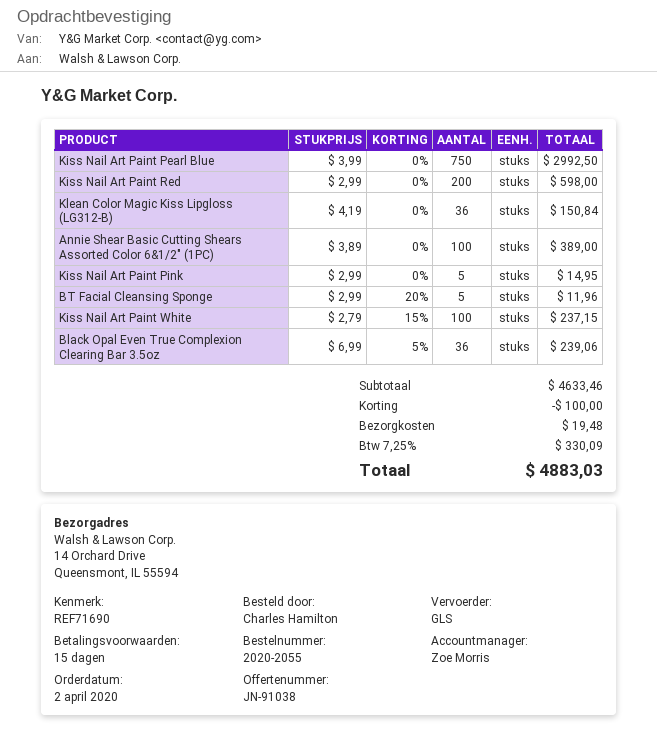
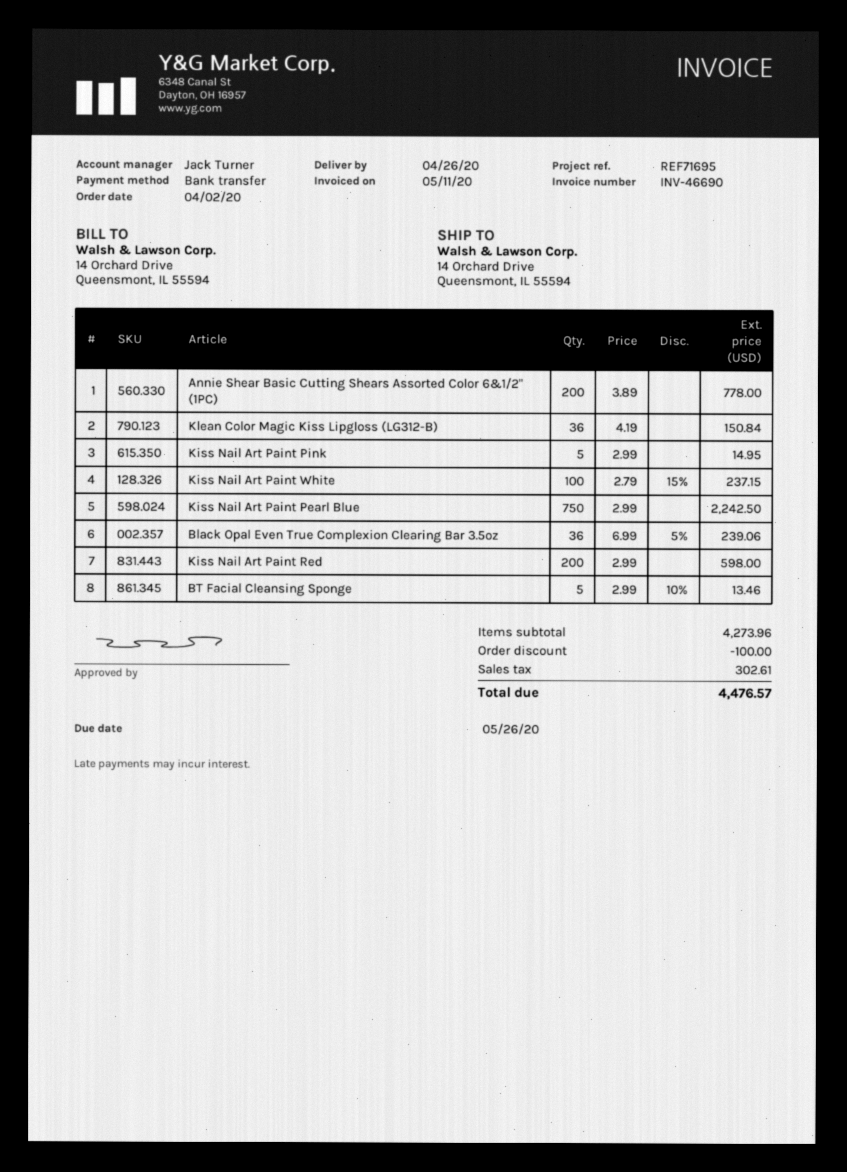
reference: REF71690 -> REF71695
sales rep: Zoe Morris -> Jack Turner
Kiss Nail Art Paint Pearl Blue: 750 x 3.99 = 2992.50 -> 750 x 2.99 = 2242.50
Annie Shear Basic Cutting Shears Assorted Color 6&1/2" (1PC): 100 x 3.89 = 389.00 -> 200 x 3.89 = 778.00
BT Facial Cleansing Sponge: 5 x 2.99 - 20% = 11.96 -> 5 x 2.99 - 10% = 13.46
subtotal: 4633.46 -> 4273.96
shipping: 19.48 -> none
tax: 330.09 -> 302.61
total: 4883.03 -> 4476.57

